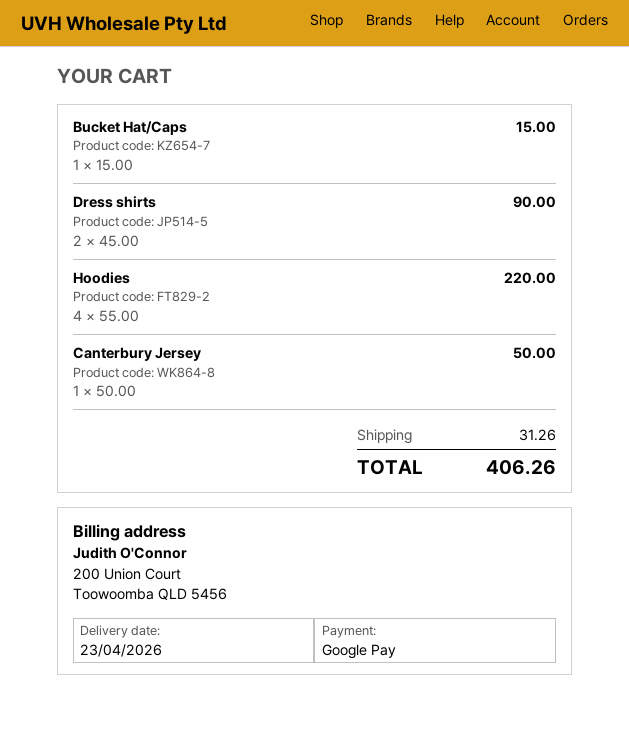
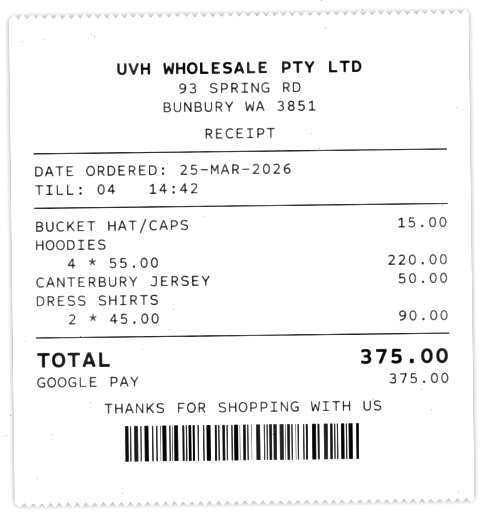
shipping: 31.26 -> none
total: 406.26 -> 375.00

